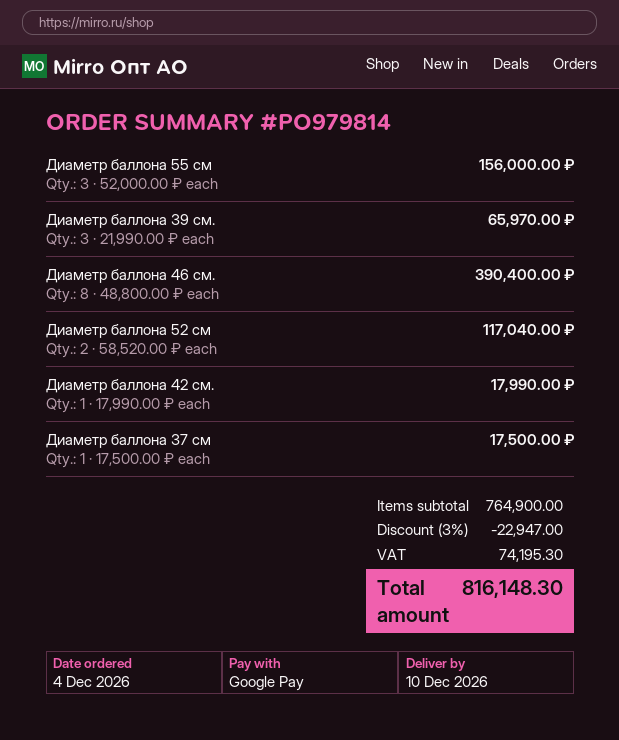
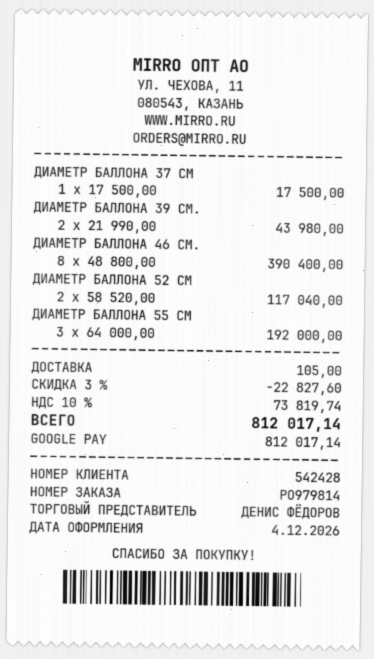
Диаметр баллона 55 см: 3 x 52000.00 = 156000.00 -> 3 x 64000.00 = 192000.00
Диаметр баллона 39 см.: 3 x 21990.00 = 65970.00 -> 2 x 21990.00 = 43980.00
Диаметр баллона 42 см.: 1 x 17990.00 = 17990.00 -> none
discount: 3% = 22947.00 -> 3% = 22827.60
shipping: none -> 105.00
tax: 74195.30 -> 73819.74
total: 816148.30 -> 812017.14

